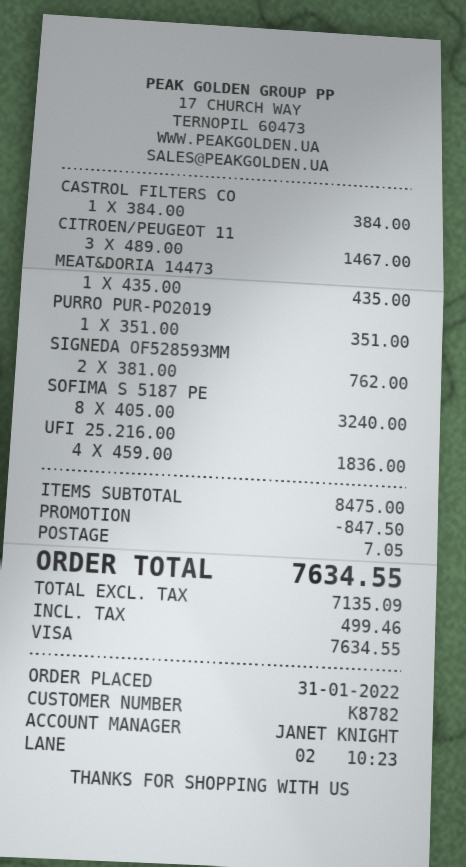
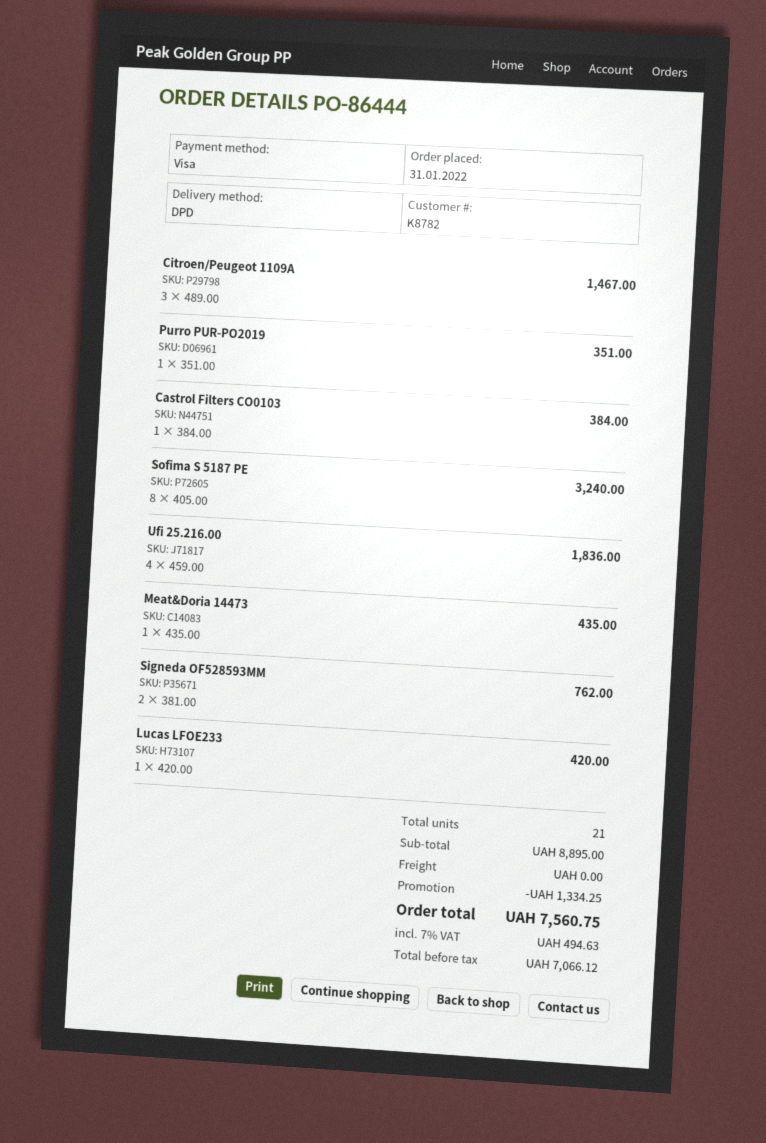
Lucas LFOE233: none -> 1 x 420.00 = 420.00
subtotal: 8475.00 -> 8895.00
discount: 847.50 -> 1334.25
shipping: 7.05 -> 0.00
net: 7135.09 -> 7066.12
tax: 499.46 -> 494.63
total: 7634.55 -> 7560.75

